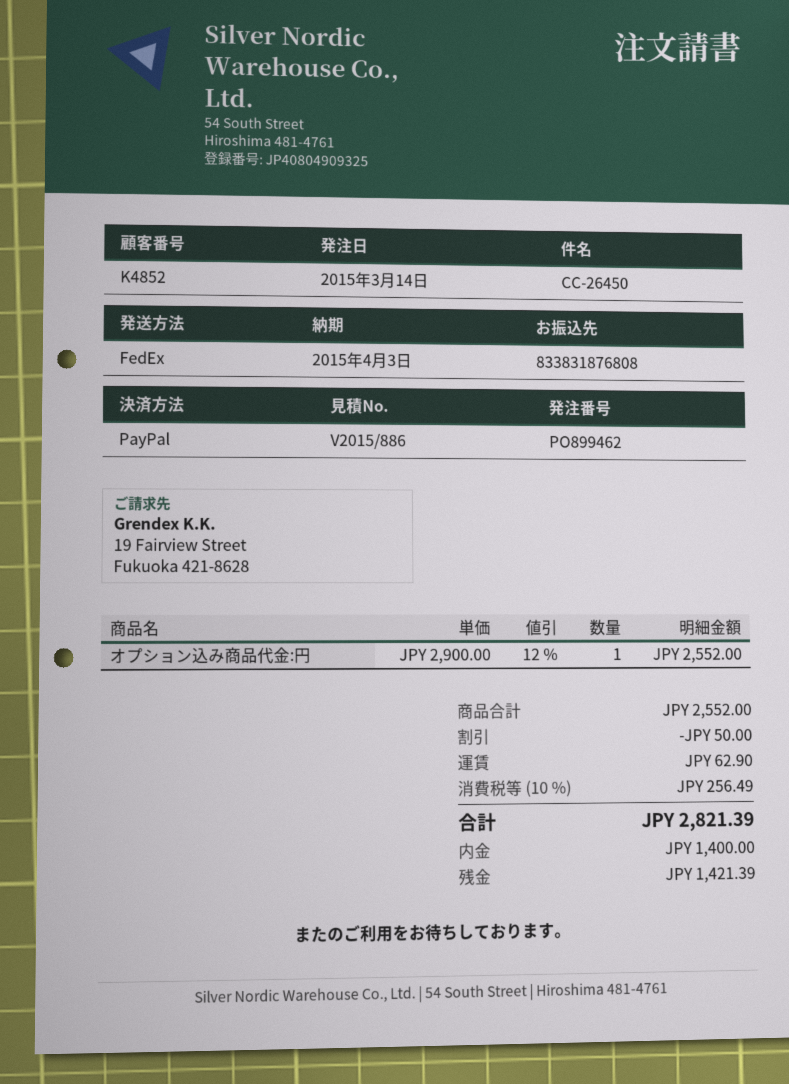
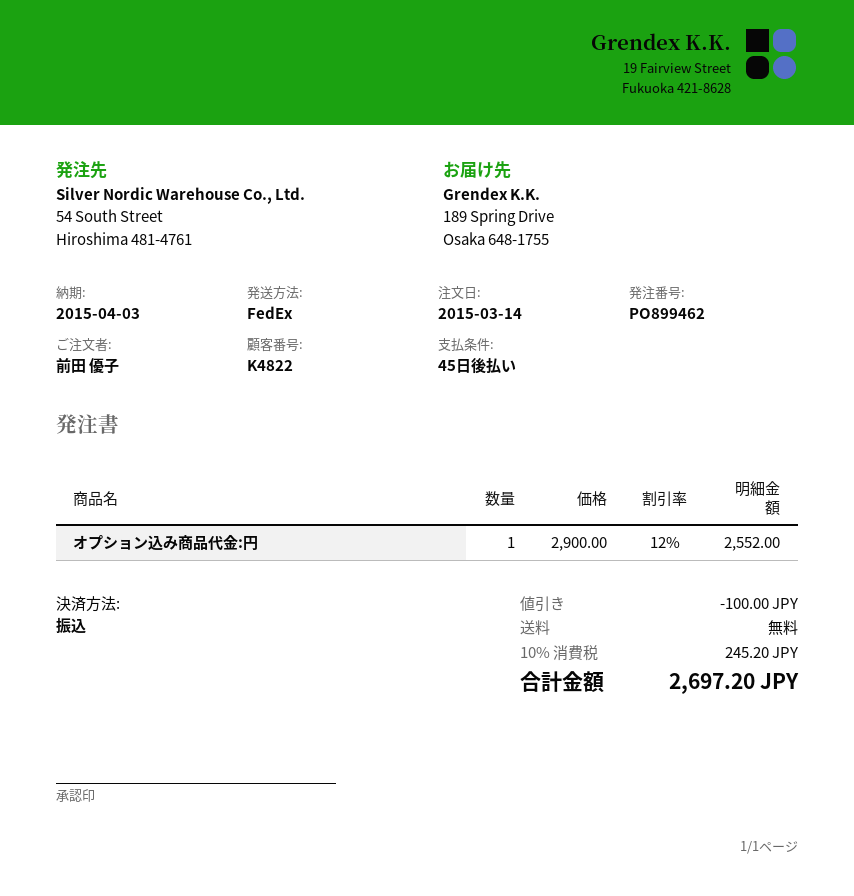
customer number: K4852 -> K4822
payment method: PayPal -> bank transfer
discount: 50.00 -> 100.00
shipping: 62.90 -> 0.00
tax: 10% = 256.49 -> 10% = 245.20
total: 2821.39 -> 2697.20

